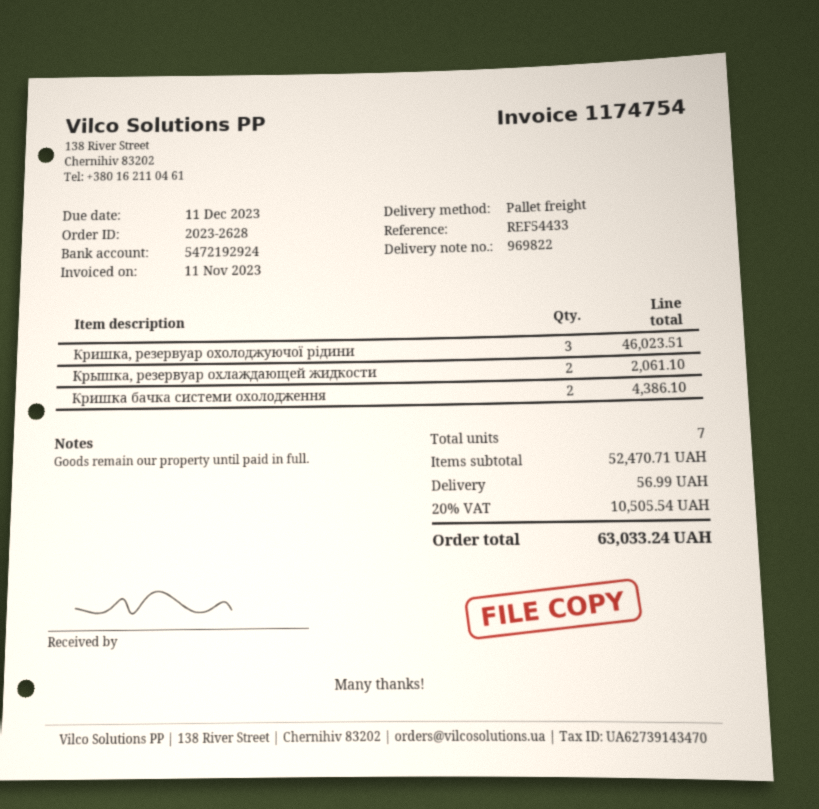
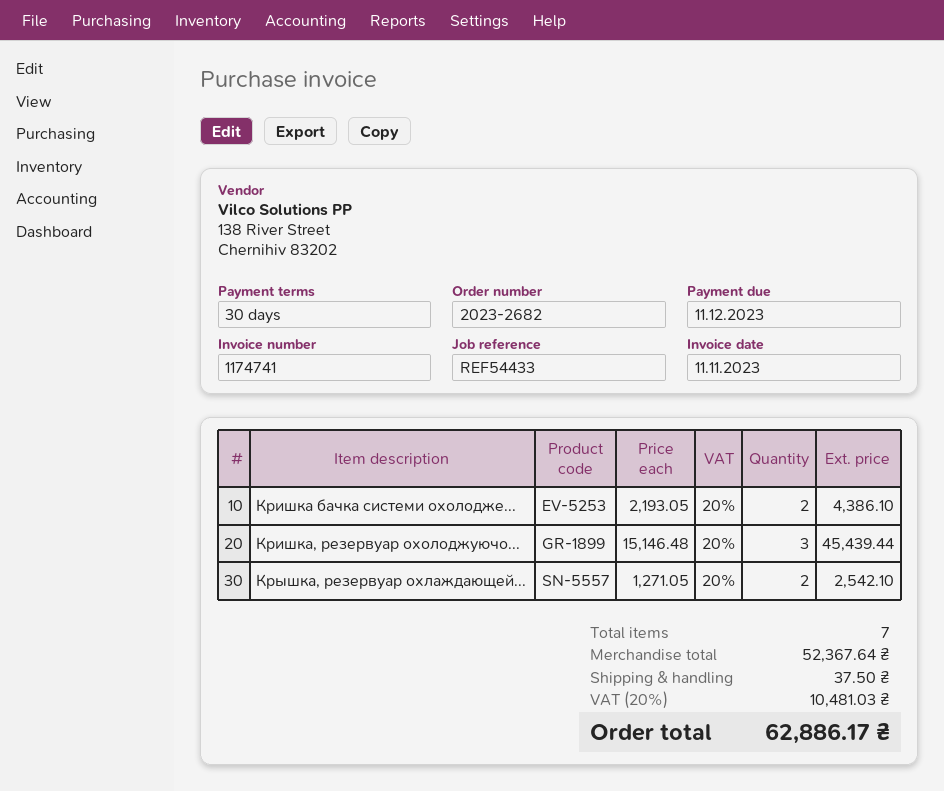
order number: 2023-2628 -> 2023-2682
invoice number: 1174754 -> 1174741
Кришка, резервуар охолоджуючої рідини: 3 for 46023.51 -> 3 for 45439.44
Крышка, резервуар охлаждающей жидкости: 2 for 2061.10 -> 2 for 2542.10
subtotal: 52470.71 -> 52367.64
shipping: 56.99 -> 37.50
tax: 20% = 10505.54 -> 20% = 10481.03
total: 63033.24 -> 62886.17

